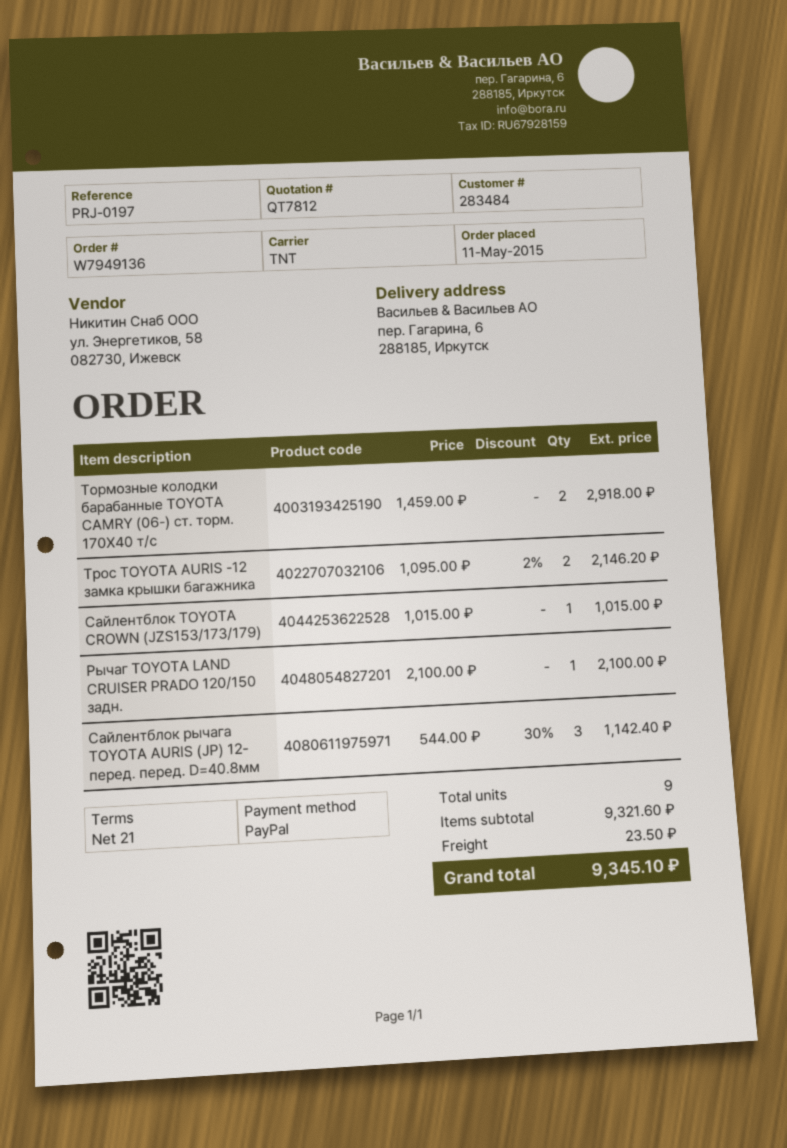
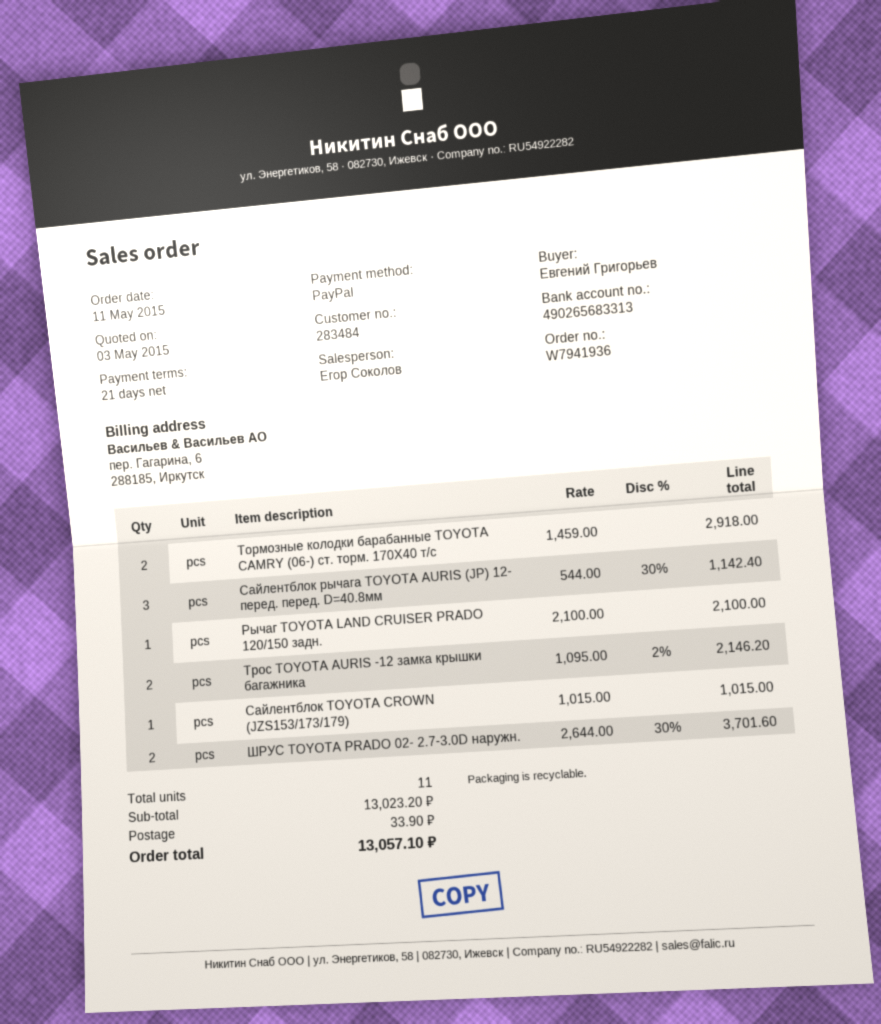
order number: W7949136 -> W7941936
ШРУС TOYOTA PRADO 02- 2.7-3.0D наружн.: none -> 2 x 2644.00 - 30% = 3701.60
total quantity: 9 -> 11
subtotal: 9321.60 -> 13023.20
shipping: 23.50 -> 33.90
total: 9345.10 -> 13057.10

